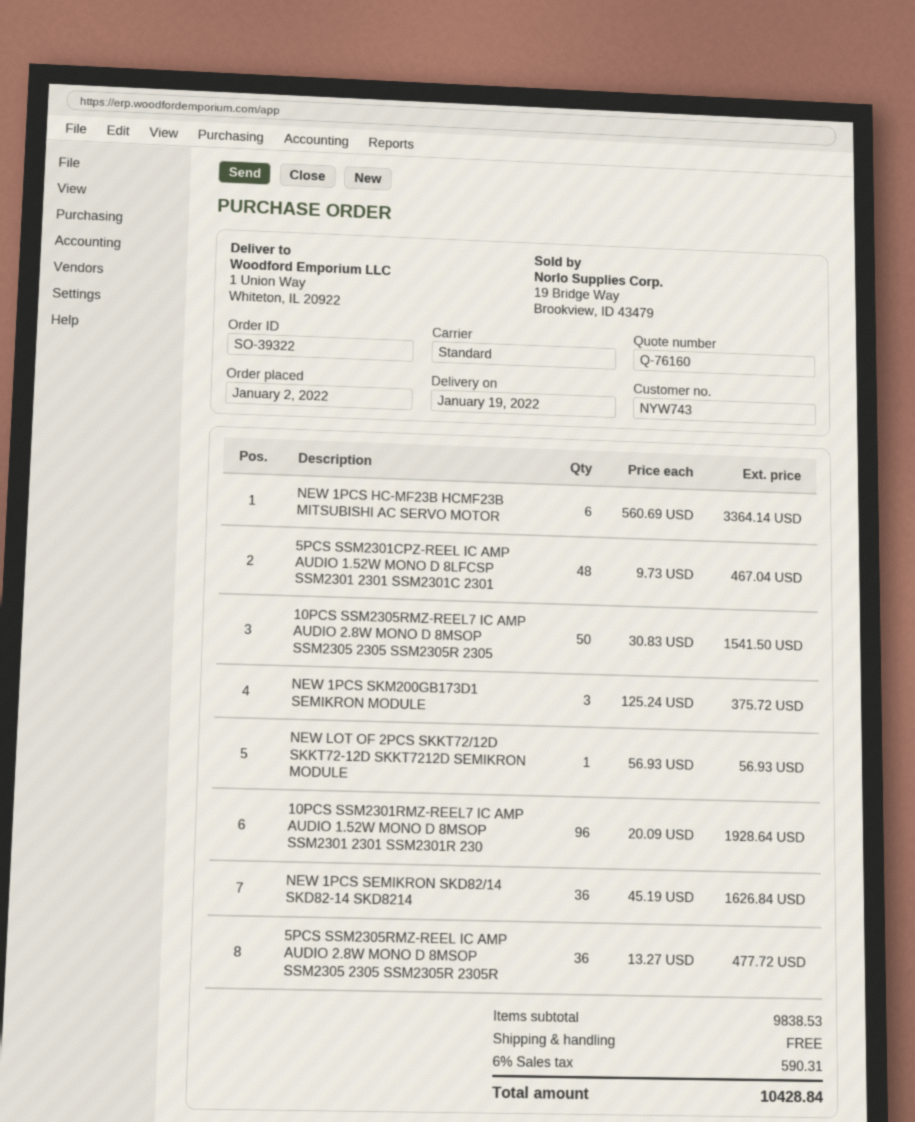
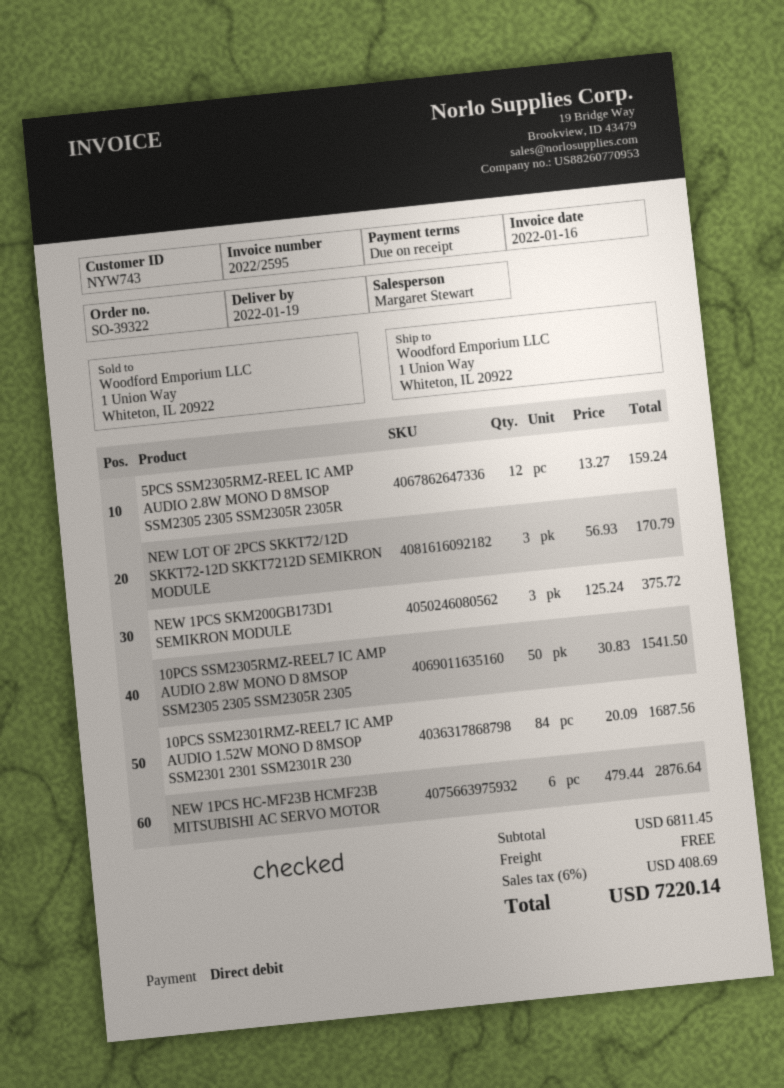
NEW 1PCS HC-MF23B HCMF23B MITSUBISHI AC SERVO MOTOR: 6 x 560.69 = 3364.14 -> 6 x 479.44 = 2876.64
5PCS SSM2301CPZ-REEL IC AMP AUDIO 1.52W MONO D 8LFCSP SSM2301 2301 SSM2301C 2301: 48 x 9.73 = 467.04 -> none
NEW LOT OF 2PCS SKKT72/12D SKKT72-12D SKKT7212D SEMIKRON MODULE: 1 x 56.93 = 56.93 -> 3 x 56.93 = 170.79
10PCS SSM2301RMZ-REEL7 IC AMP AUDIO 1.52W MONO D 8MSOP SSM2301 2301 SSM2301R 230: 96 x 20.09 = 1928.64 -> 84 x 20.09 = 1687.56
NEW 1PCS SEMIKRON SKD82/14 SKD82-14 SKD8214: 36 x 45.19 = 1626.84 -> none
5PCS SSM2305RMZ-REEL IC AMP AUDIO 2.8W MONO D 8MSOP SSM2305 2305 SSM2305R 2305R: 36 x 13.27 = 477.72 -> 12 x 13.27 = 159.24
subtotal: 9838.53 -> 6811.45
tax: 6% = 590.31 -> 6% = 408.69
total: 10428.84 -> 7220.14

